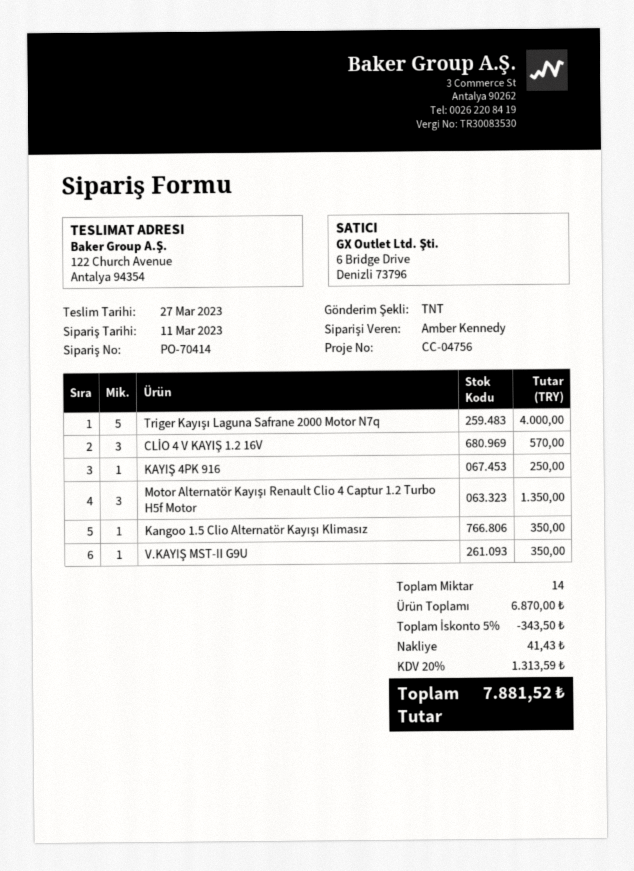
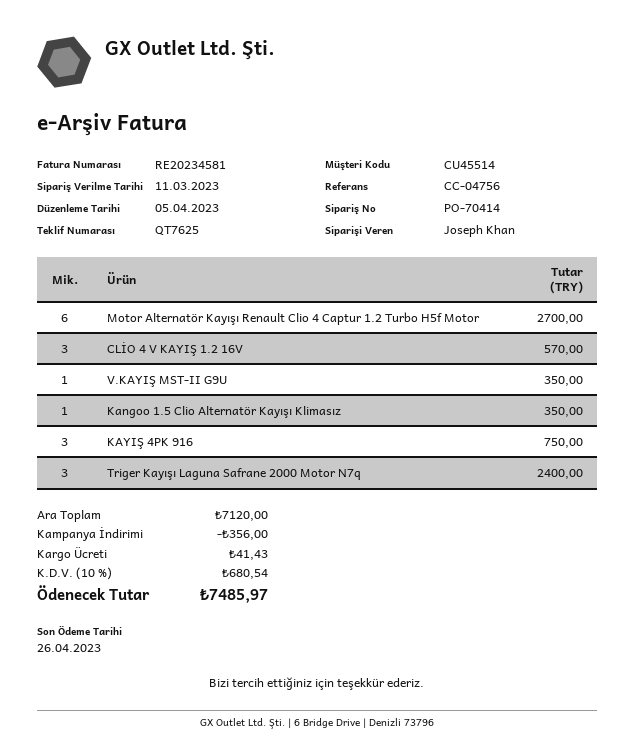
ordered by: Amber Kennedy -> Joseph Khan
Triger Kayışı Laguna Safrane 2000 Motor N7q: 5 for 4000.00 -> 3 for 2400.00
KAYIŞ 4PK 916: 1 for 250.00 -> 3 for 750.00
Motor Alternatör Kayışı Renault Clio 4 Captur 1.2 Turbo H5f Motor: 3 for 1350.00 -> 6 for 2700.00
subtotal: 6870.00 -> 7120.00
discount: 343.50 -> 356.00
tax: 20% = 1313.59 -> 10% = 680.54
total: 7881.52 -> 7485.97

